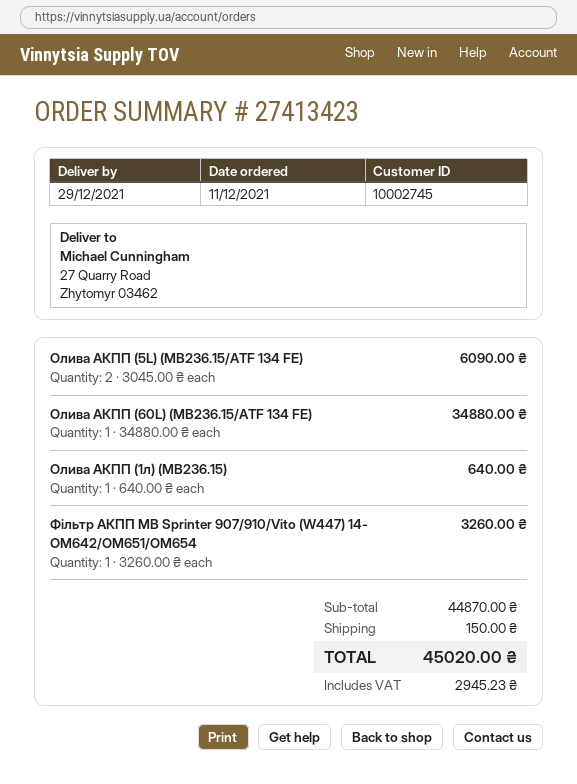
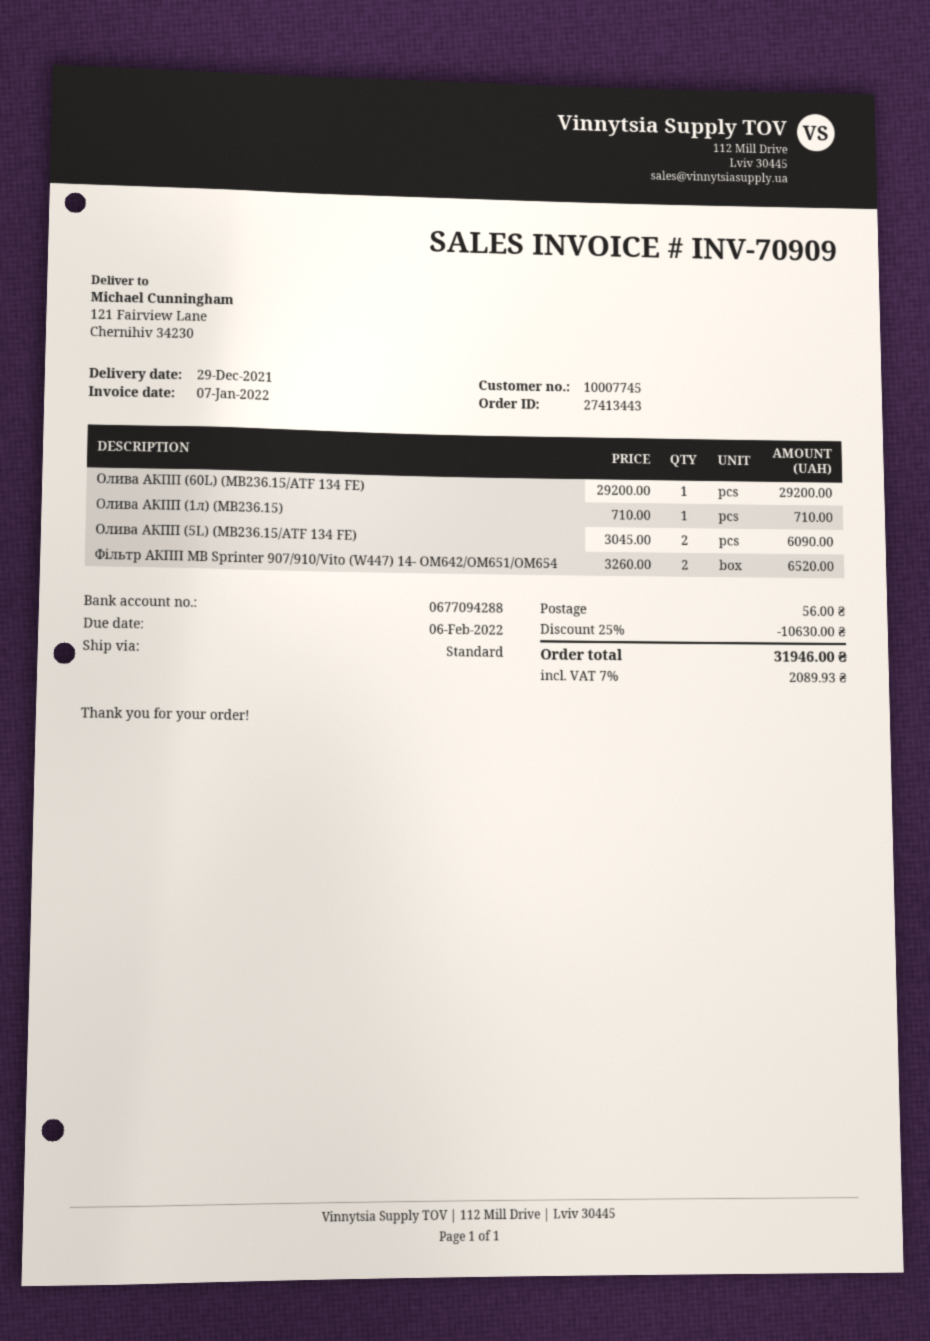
order number: 27413423 -> 27413443
customer number: 10002745 -> 10007745
ship to: 27 Quarry Road, Zhytomyr 03462 -> 121 Fairview Lane, Chernihiv 34230
Олива АКПП (60L) (MB236.15/ATF 134 FE): 1 x 34880.00 = 34880.00 -> 1 x 29200.00 = 29200.00
Олива АКПП (1л) (MB236.15): 1 x 640.00 = 640.00 -> 1 x 710.00 = 710.00
Фільтр АКПП MB Sprinter 907/910/Vito (W447) 14- OM642/OM651/OM654: 1 x 3260.00 = 3260.00 -> 2 x 3260.00 = 6520.00
discount: none -> 25% = 10630.00
shipping: 150.00 -> 56.00
tax: 2945.23 -> 2089.93
total: 45020.00 -> 31946.00

